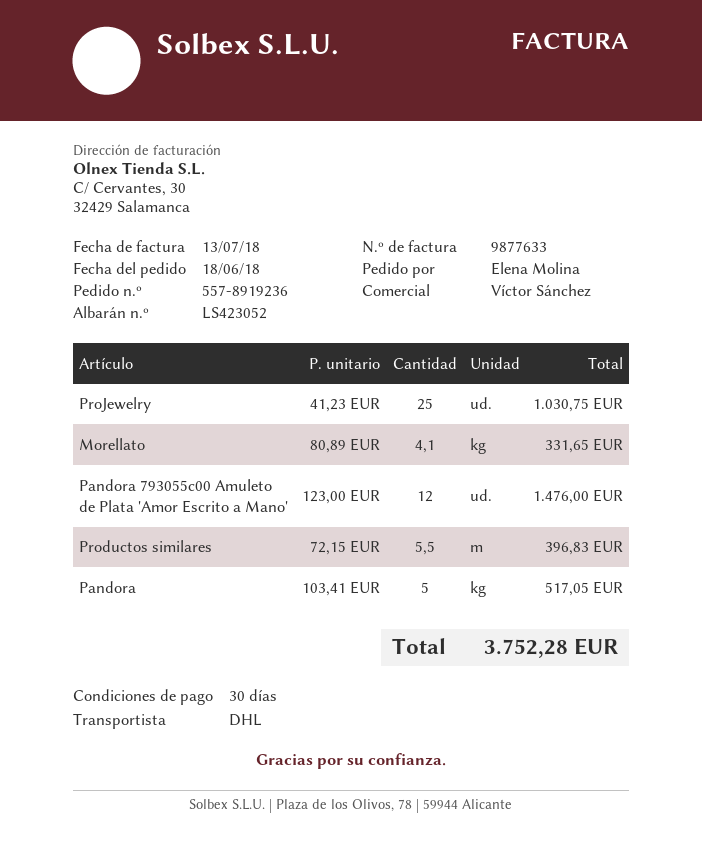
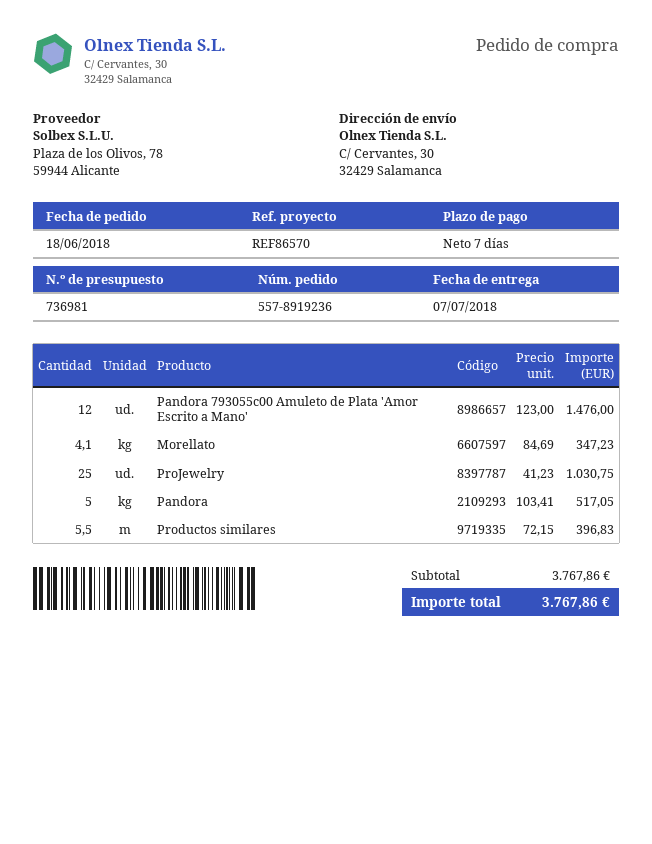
payment terms: 30 days -> 7 days
Morellato: 4.1 x 80.89 = 331.65 -> 4.1 x 84.69 = 347.23
total: 3752.28 -> 3767.86

